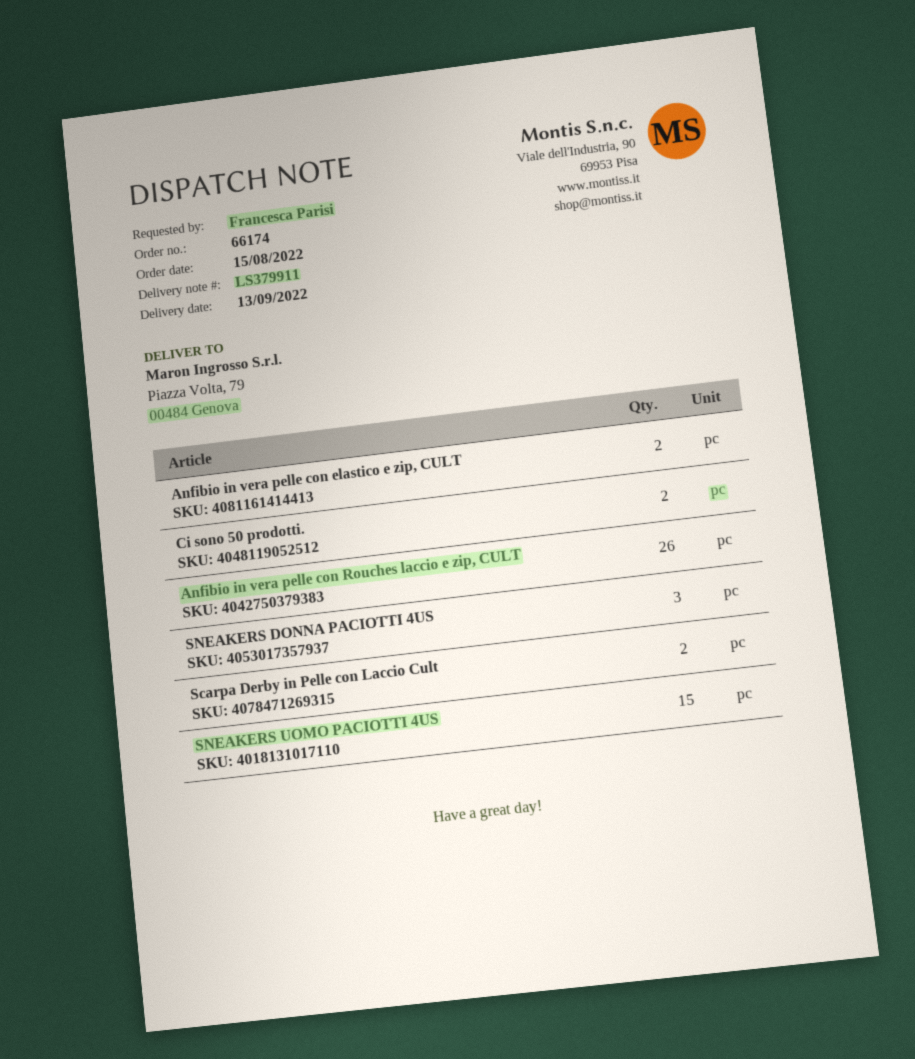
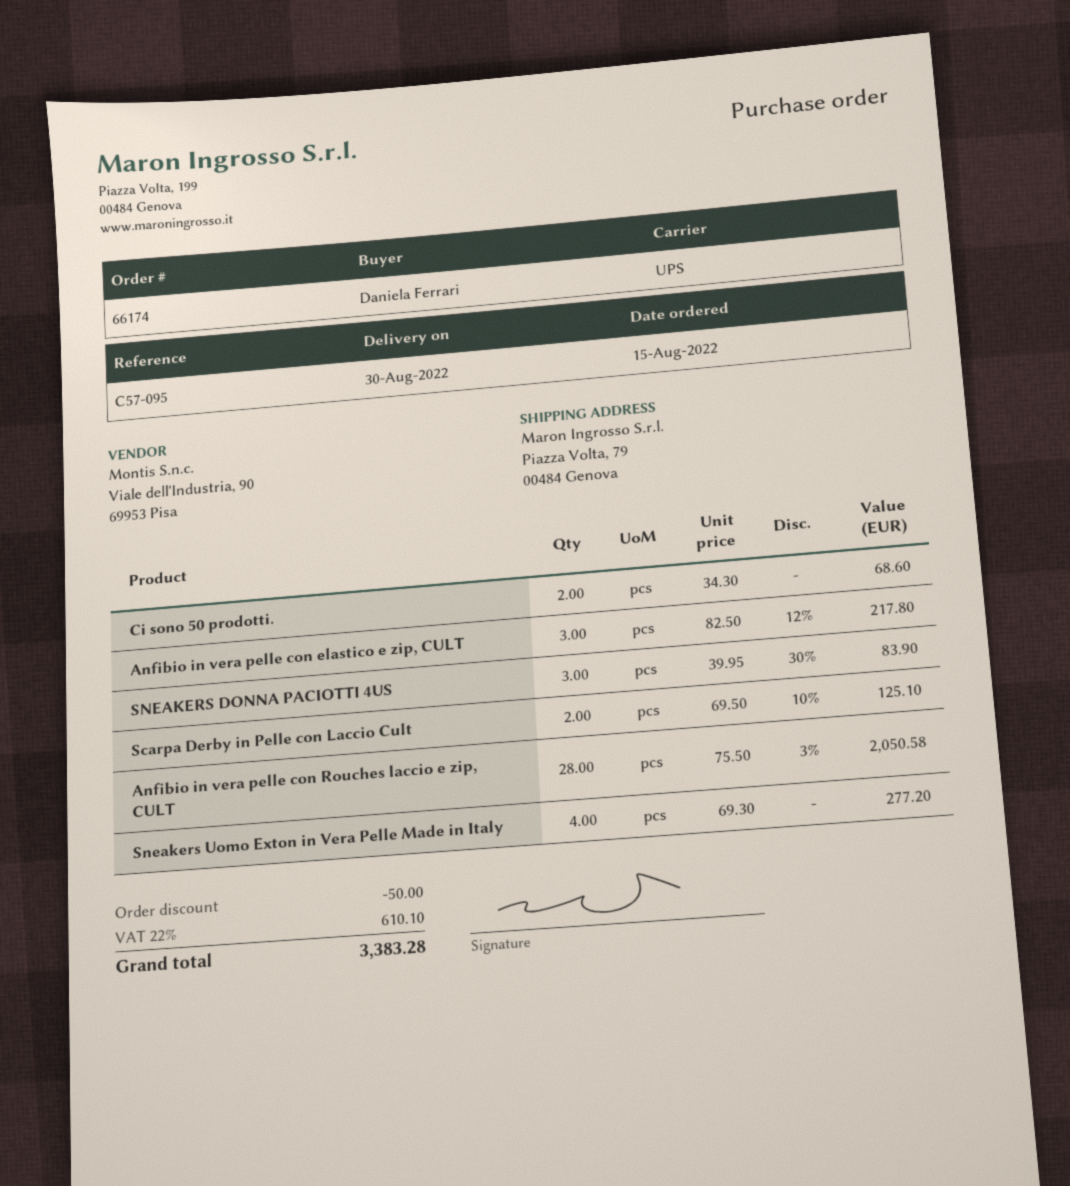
delivery date: 2022-09-13 -> 2022-08-30
ordered by: Francesca Parisi -> Daniela Ferrari
Anfibio in vera pelle con elastico e zip, CULT: 2 -> 3
Anfibio in vera pelle con Rouches laccio e zip, CULT: 26 -> 28
SNEAKERS UOMO PACIOTTI 4US: 15 -> none
Sneakers Uomo Exton in Vera Pelle Made in Italy: none -> 4

